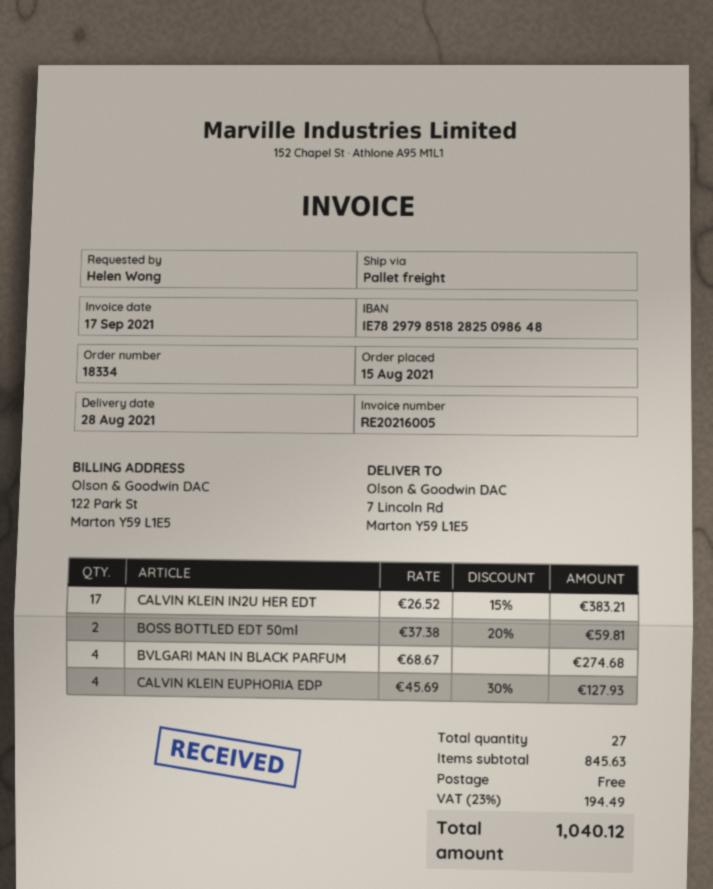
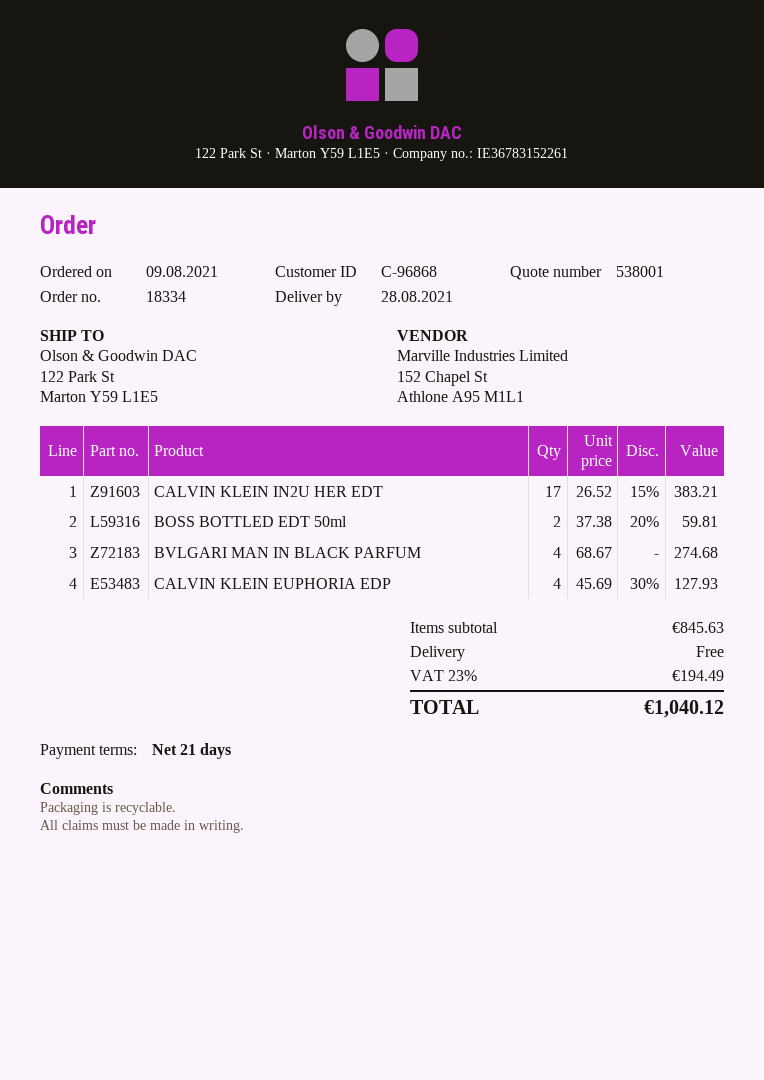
order date: 2021-08-15 -> 2021-08-09
ship to: 7 Lincoln Rd, Marton Y59 L1E5 -> 122 Park St, Marton Y59 L1E5

